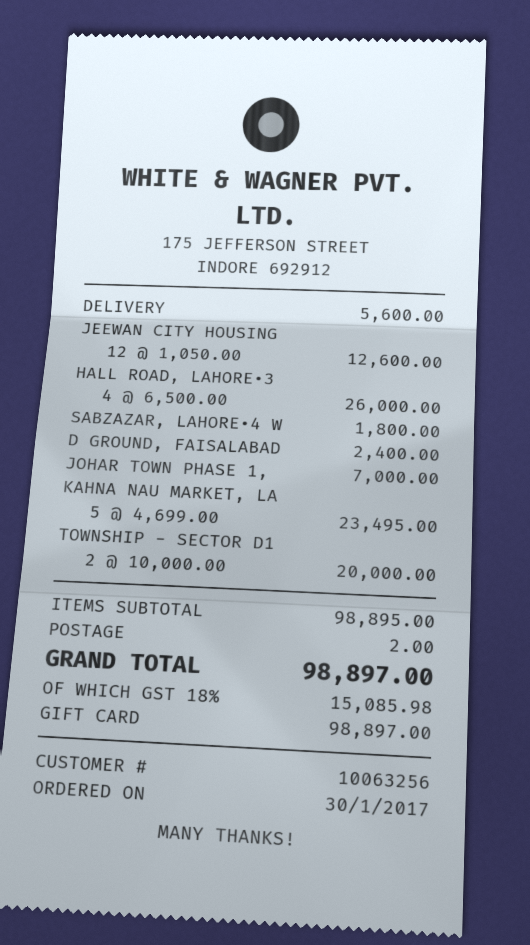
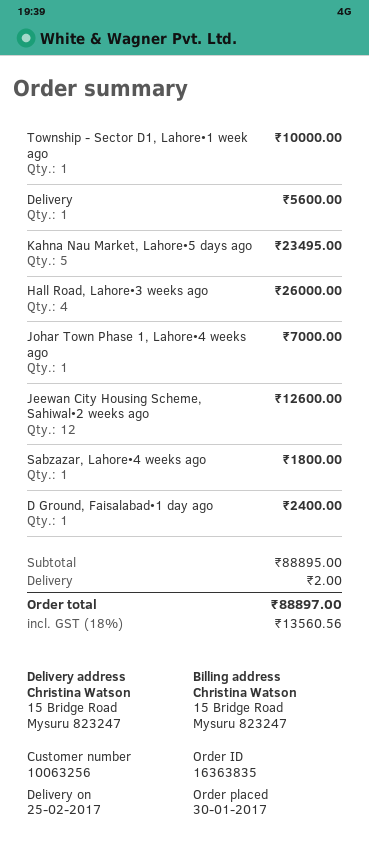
TOWNSHIP - SECTOR D1: 2 for 20000.00 -> 1 for 10000.00
subtotal: 98895.00 -> 88895.00
tax: 18% = 15085.98 -> 18% = 13560.56
total: 98897.00 -> 88897.00

